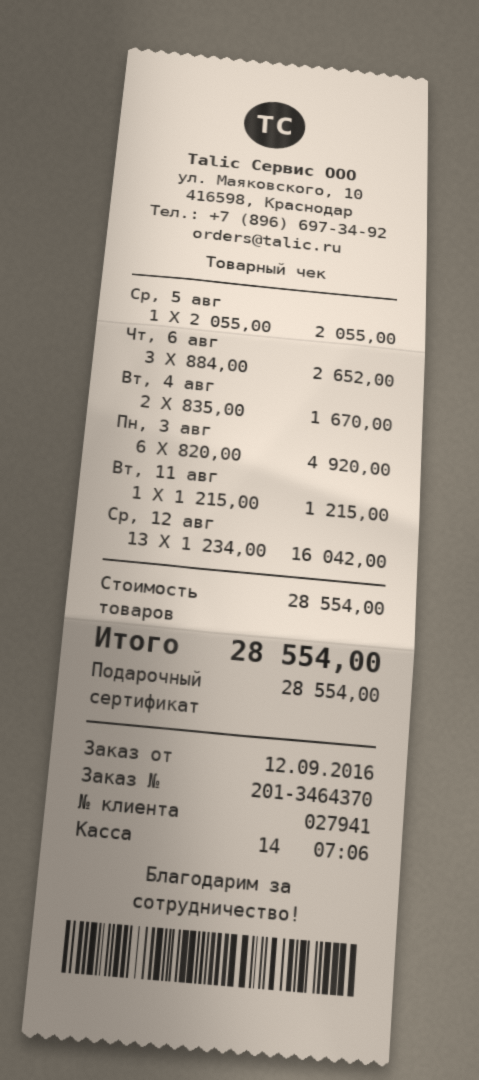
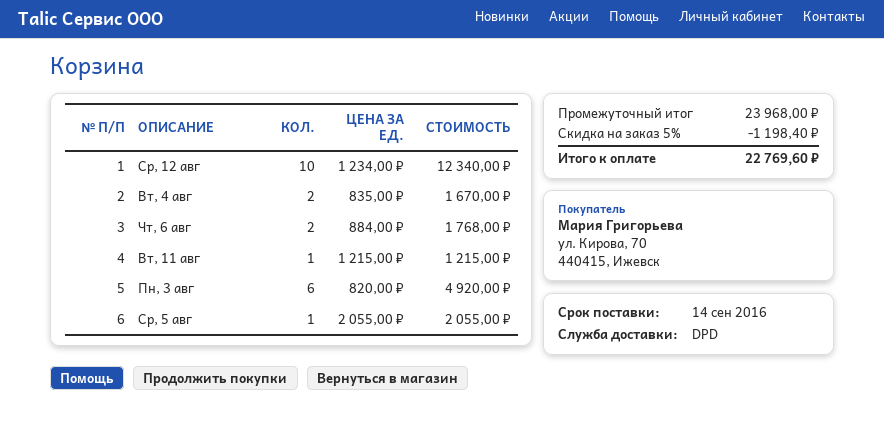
Чт, 6 авг: 3 x 884.00 = 2652.00 -> 2 x 884.00 = 1768.00
Ср, 12 авг: 13 x 1234.00 = 16042.00 -> 10 x 1234.00 = 12340.00
subtotal: 28554.00 -> 23968.00
discount: none -> 5% = 1198.40
total: 28554.00 -> 22769.60

